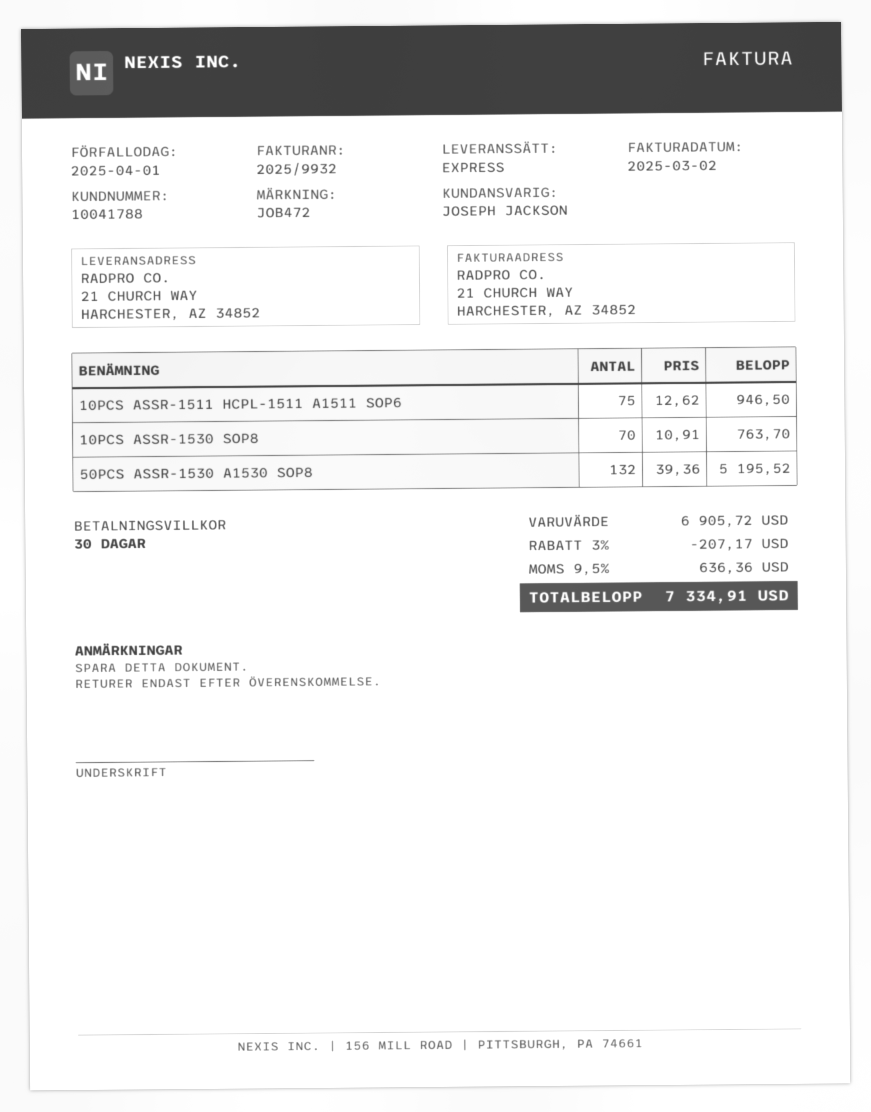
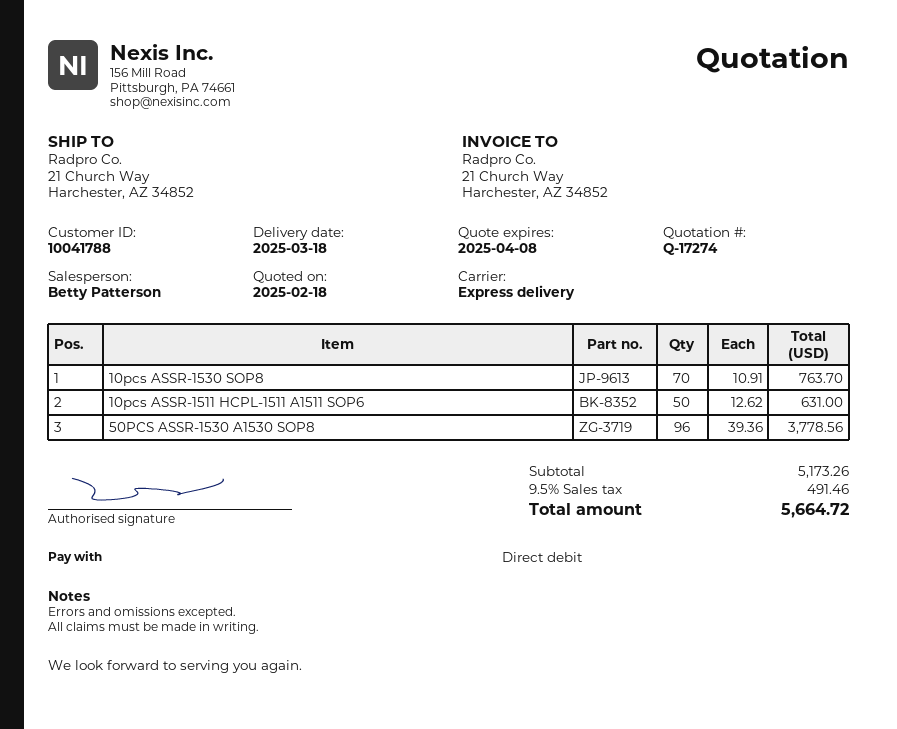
sales rep: JOSEPH JACKSON -> Betty Patterson
10PCS ASSR-1511 HCPL-1511 A1511 SOP6: 75 x 12.62 = 946.50 -> 50 x 12.62 = 631.00
50PCS ASSR-1530 A1530 SOP8: 132 x 39.36 = 5195.52 -> 96 x 39.36 = 3778.56
subtotal: 6905.72 -> 5173.26
discount: 3% = 207.17 -> none
tax: 9.5% = 636.36 -> 9.5% = 491.46
total: 7334.91 -> 5664.72

